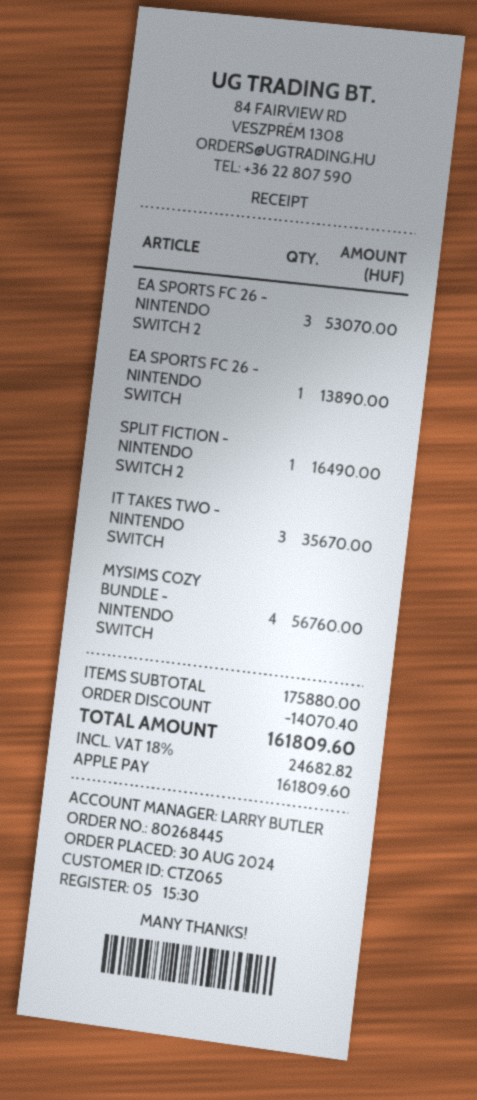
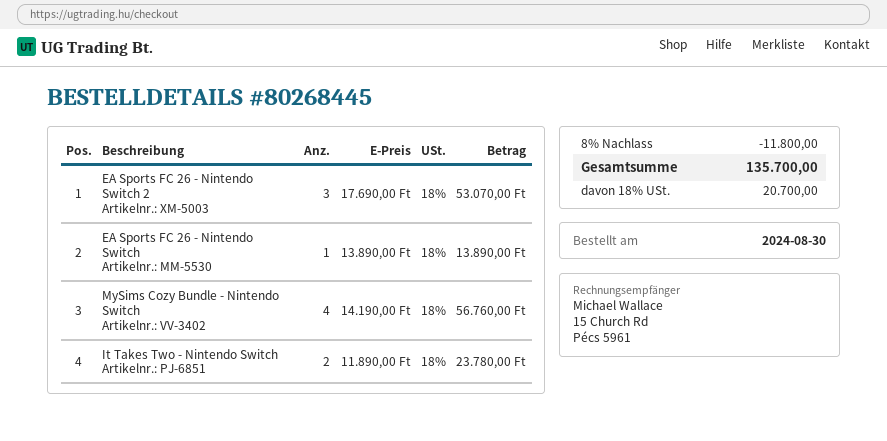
SPLIT FICTION - NINTENDO SWITCH 2: 1 for 16490.00 -> none
IT TAKES TWO - NINTENDO SWITCH: 3 for 35670.00 -> 2 for 23780.00
discount: 14070.40 -> 11800.00
tax: 18% = 24682.82 -> 18% = 20700.00
total: 161809.60 -> 135700.00

